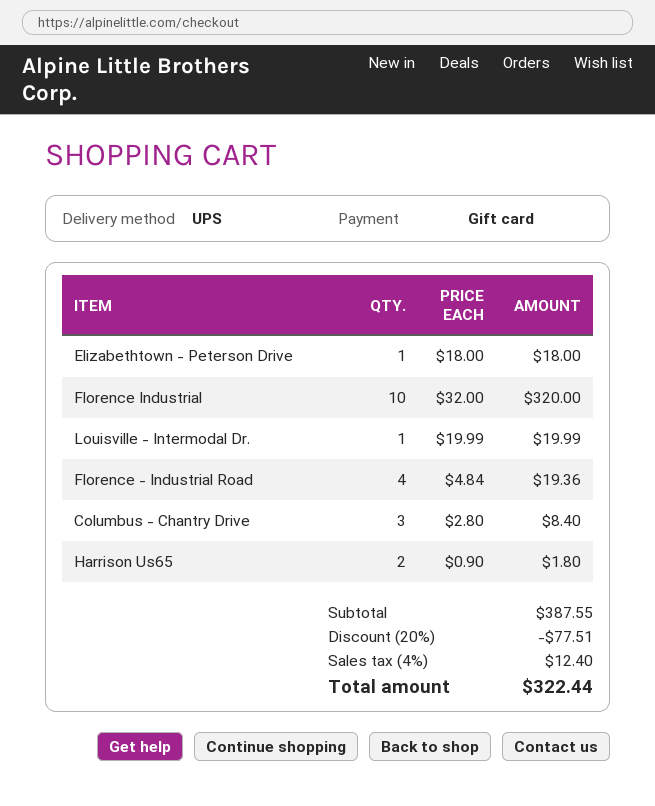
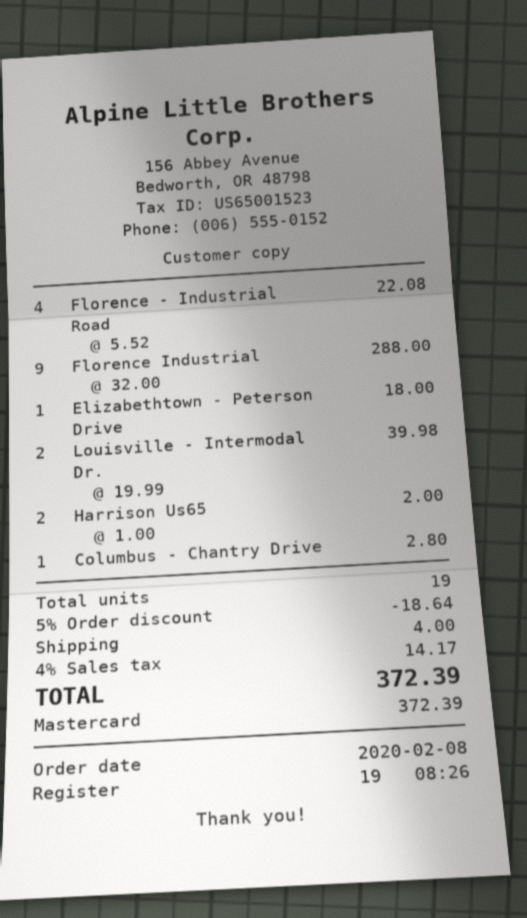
payment method: gift card -> Mastercard
Florence Industrial: 10 x 32.00 = 320.00 -> 9 x 32.00 = 288.00
Louisville - Intermodal Dr.: 1 x 19.99 = 19.99 -> 2 x 19.99 = 39.98
Florence - Industrial Road: 4 x 4.84 = 19.36 -> 4 x 5.52 = 22.08
Columbus - Chantry Drive: 3 x 2.80 = 8.40 -> 1 x 2.80 = 2.80
Harrison Us65: 2 x 0.90 = 1.80 -> 2 x 1.00 = 2.00
discount: 20% = 77.51 -> 5% = 18.64
shipping: none -> 4.00
tax: 4% = 12.40 -> 4% = 14.17
total: 322.44 -> 372.39

